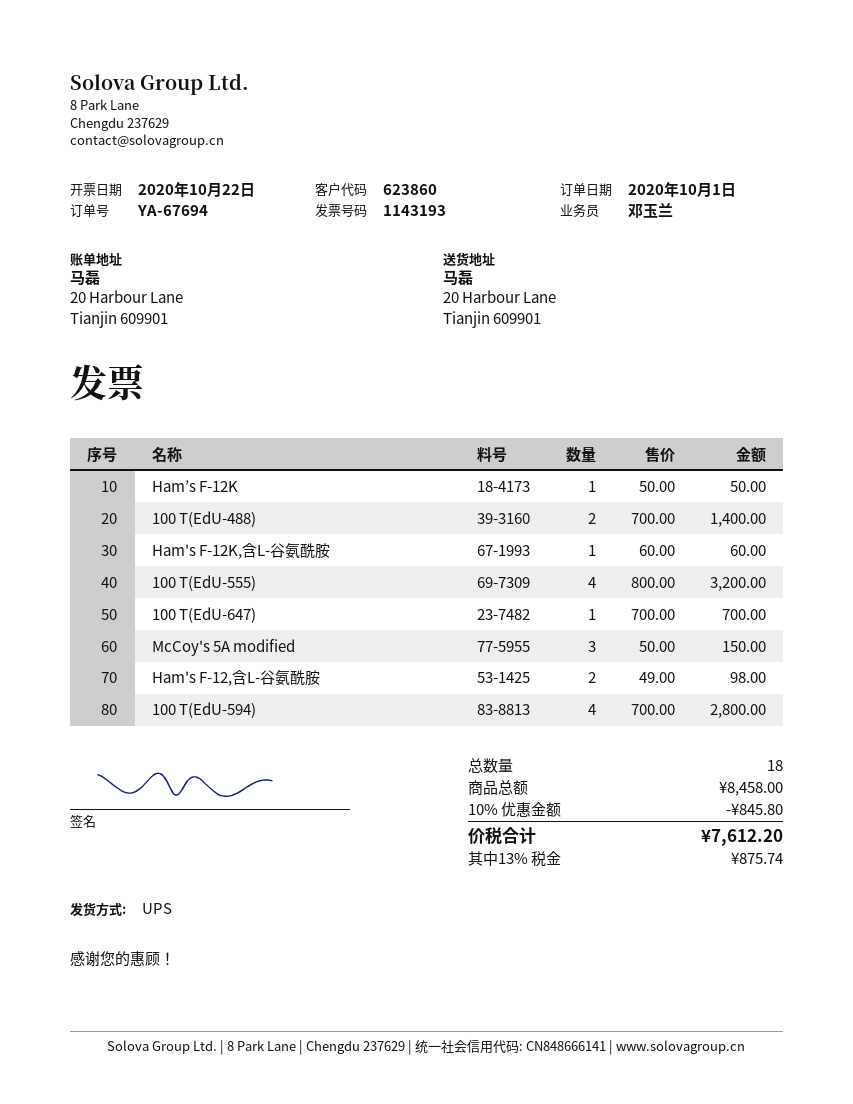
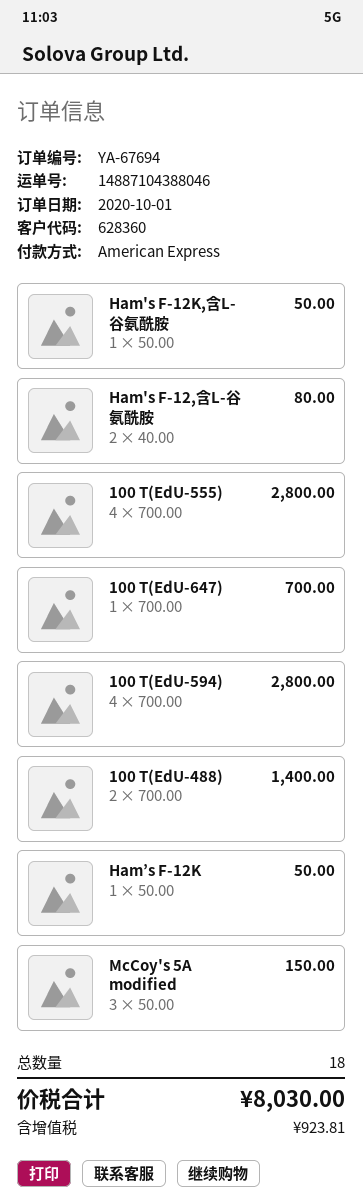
customer number: 623860 -> 628360
Ham's F-12K,含L-谷氨酰胺: 1 x 60.00 = 60.00 -> 1 x 50.00 = 50.00
100 T(EdU-555): 4 x 800.00 = 3200.00 -> 4 x 700.00 = 2800.00
Ham's F-12,含L-谷氨酰胺: 2 x 49.00 = 98.00 -> 2 x 40.00 = 80.00
discount: 10% = 845.80 -> none
tax: 875.74 -> 923.81
total: 7612.20 -> 8030.00

